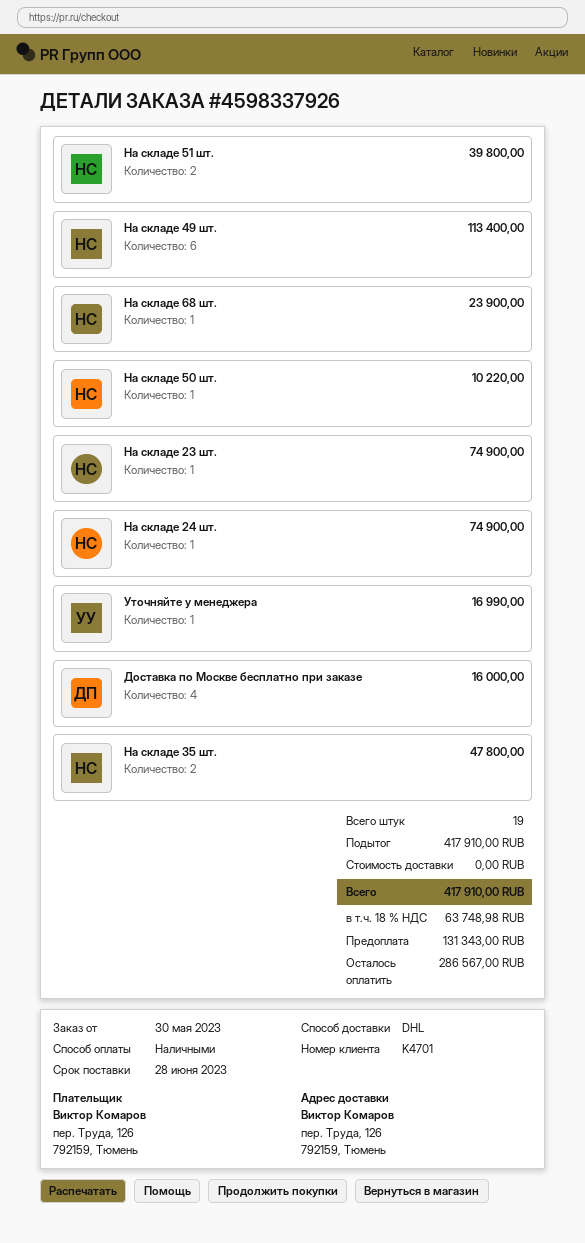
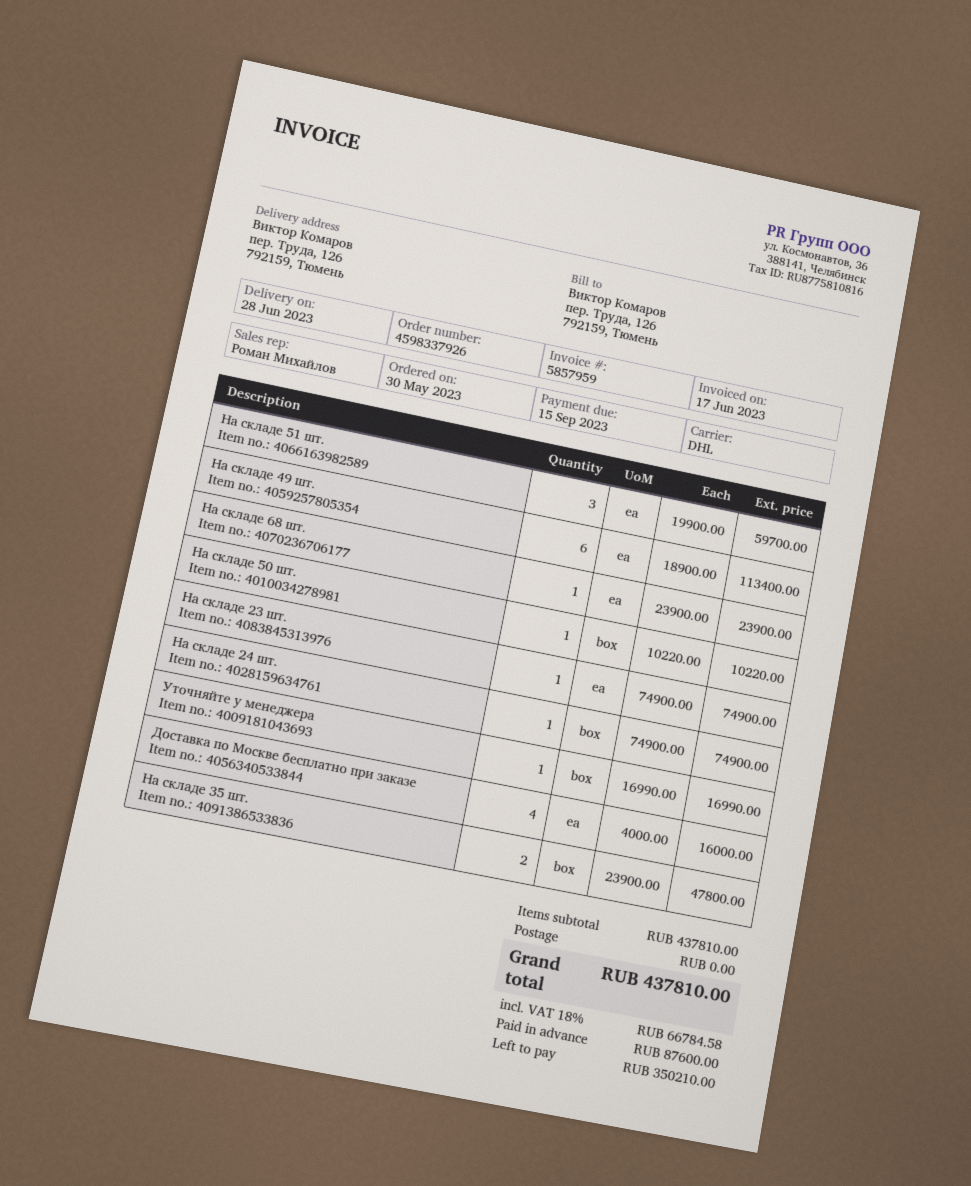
На складе 51 шт․: 2 for 39800.00 -> 3 for 59700.00
subtotal: 417910.00 -> 437810.00
tax: 18% = 63748.98 -> 18% = 66784.58
total: 417910.00 -> 437810.00
deposit: 131343.00 -> 87600.00
balance: 286567.00 -> 350210.00

